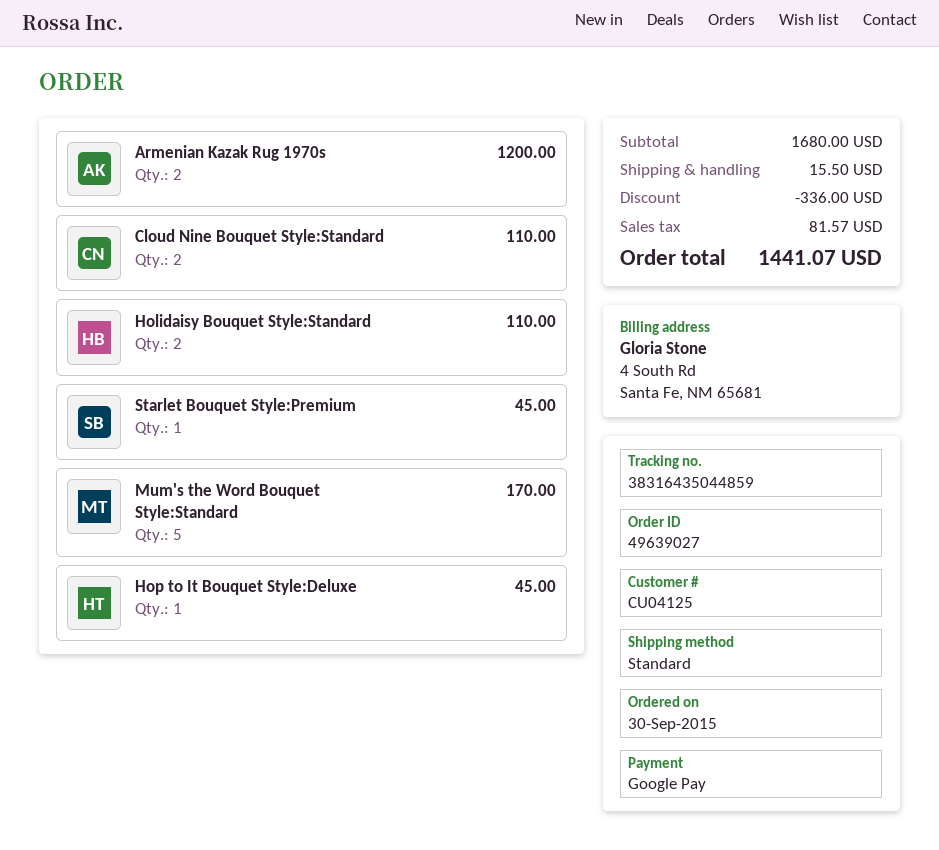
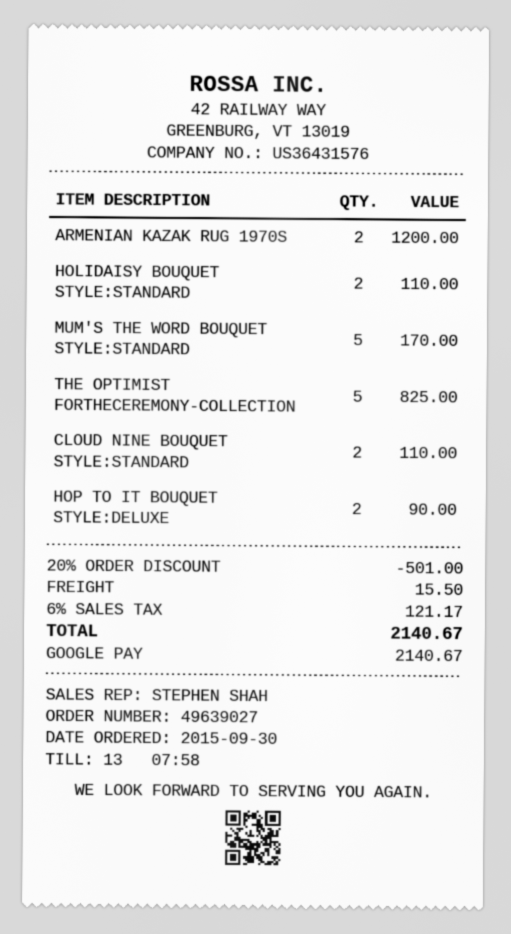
Starlet Bouquet Style:Premium: 1 for 45.00 -> none
Hop to It Bouquet Style:Deluxe: 1 for 45.00 -> 2 for 90.00
THE OPTIMIST FORTHECEREMONY-COLLECTION: none -> 5 for 825.00
discount: 336.00 -> 501.00
tax: 81.57 -> 121.17
total: 1441.07 -> 2140.67

